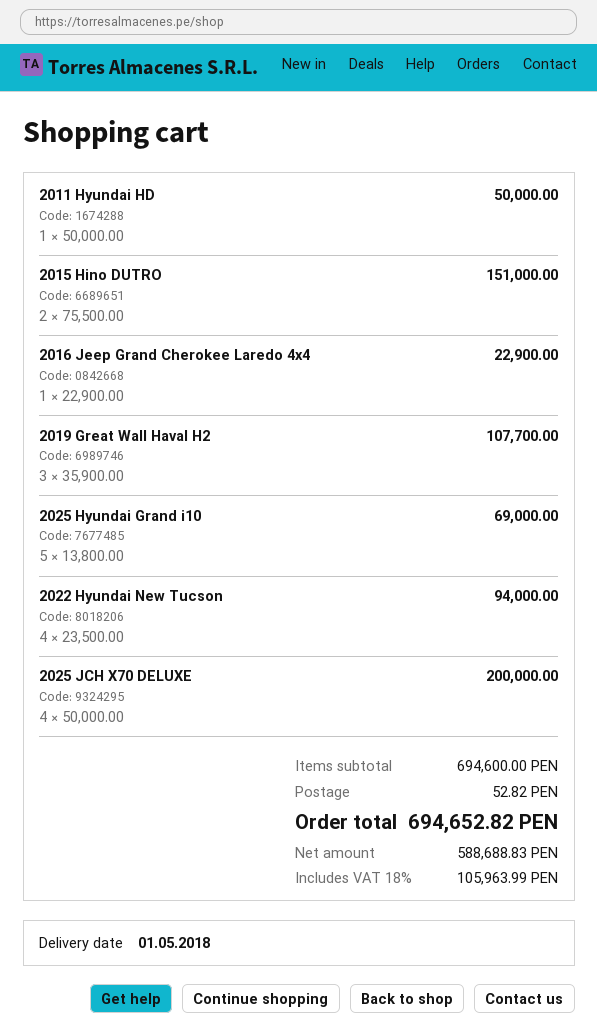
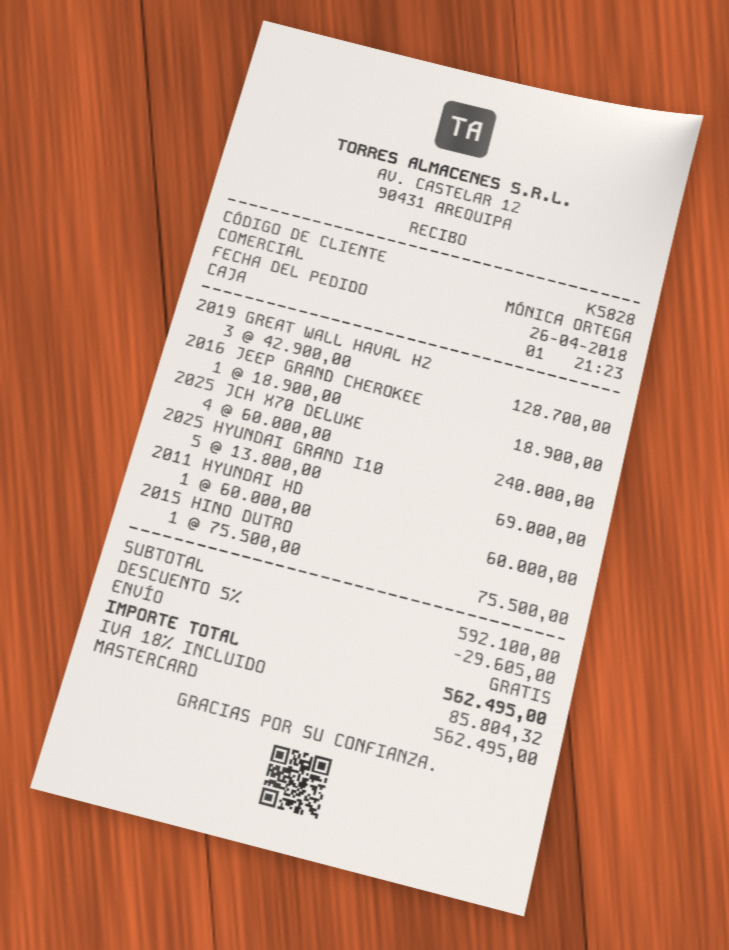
2011 Hyundai HD: 1 x 50000.00 = 50000.00 -> 1 x 60000.00 = 60000.00
2015 Hino DUTRO: 2 x 75500.00 = 151000.00 -> 1 x 75500.00 = 75500.00
2016 Jeep Grand Cherokee Laredo 4x4: 1 x 22900.00 = 22900.00 -> 1 x 18900.00 = 18900.00
2019 Great Wall Haval H2: 3 x 35900.00 = 107700.00 -> 3 x 42900.00 = 128700.00
2022 Hyundai New Tucson: 4 x 23500.00 = 94000.00 -> none
2025 JCH X70 DELUXE: 4 x 50000.00 = 200000.00 -> 4 x 60000.00 = 240000.00
subtotal: 694600.00 -> 592100.00
discount: none -> 5% = 29605.00
shipping: 52.82 -> 0.00
tax: 18% = 105963.99 -> 18% = 85804.32
total: 694652.82 -> 562495.00

